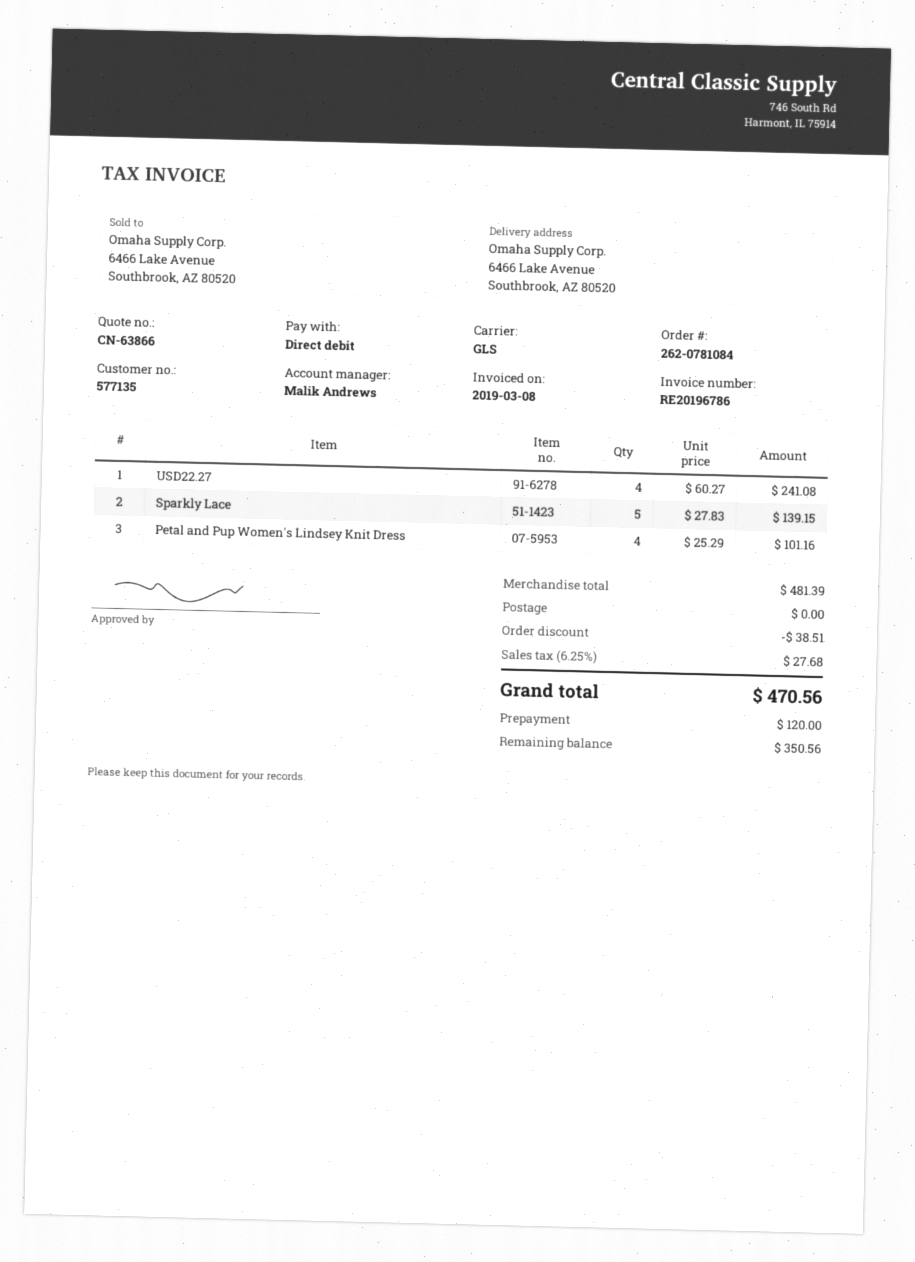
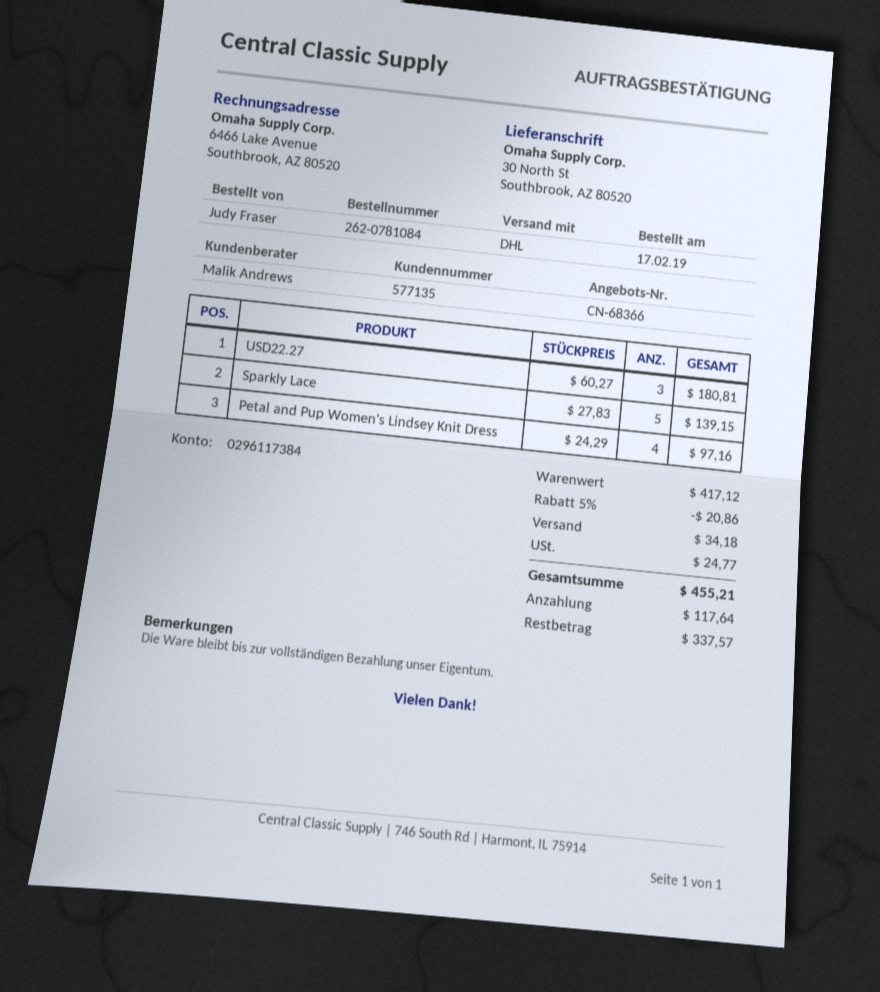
quote number: CN-63866 -> CN-68366
shipping method: GLS -> DHL
ship to: 6466 Lake Avenue, Southbrook, AZ 80520 -> 30 North St, Southbrook, AZ 80520
USD22.27: 4 x 60.27 = 241.08 -> 3 x 60.27 = 180.81
Petal and Pup Women's Lindsey Knit Dress: 4 x 25.29 = 101.16 -> 4 x 24.29 = 97.16
subtotal: 481.39 -> 417.12
discount: 38.51 -> 20.86
shipping: 0.00 -> 34.18
tax: 27.68 -> 24.77
total: 470.56 -> 455.21
deposit: 120.00 -> 117.64
balance: 350.56 -> 337.57

